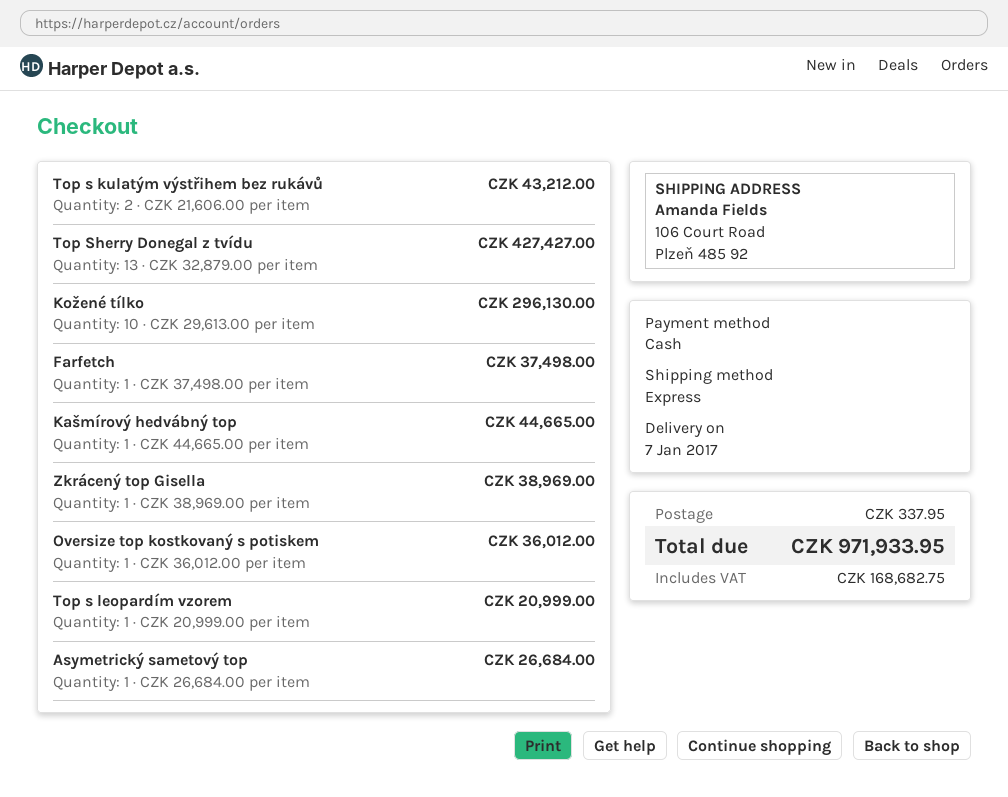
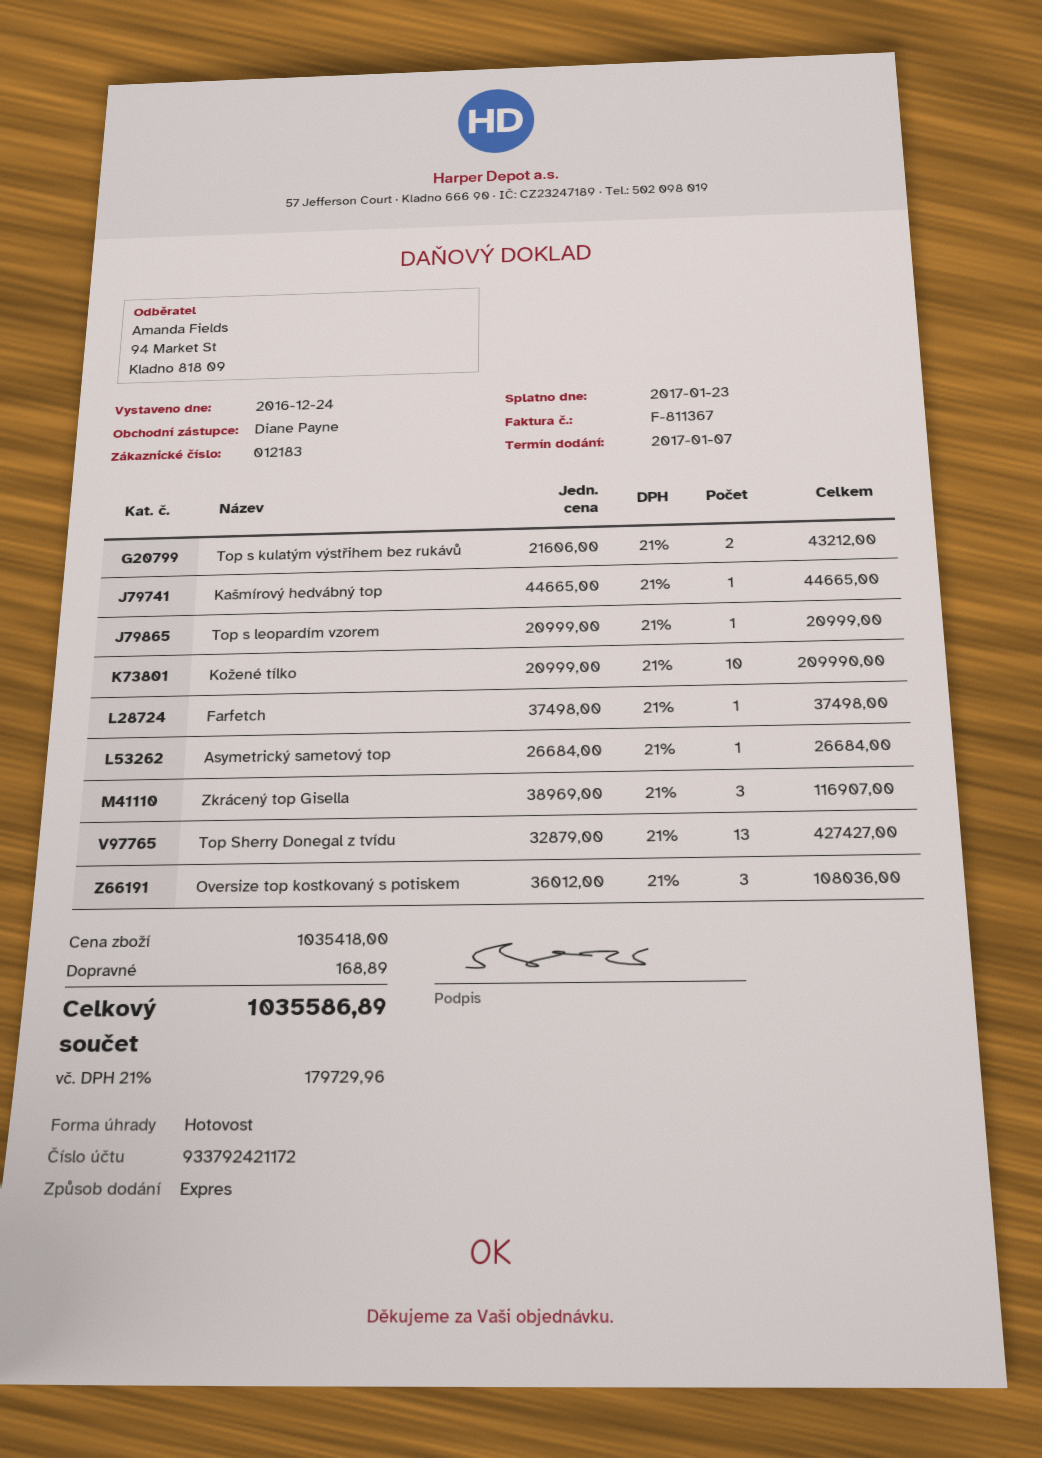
Kožené tílko: 10 x 29613.00 = 296130.00 -> 10 x 20999.00 = 209990.00
Zkrácený top Gisella: 1 x 38969.00 = 38969.00 -> 3 x 38969.00 = 116907.00
Oversize top kostkovaný s potiskem: 1 x 36012.00 = 36012.00 -> 3 x 36012.00 = 108036.00
shipping: 337.95 -> 168.89
tax: 168682.75 -> 179729.96
total: 971933.95 -> 1035586.89

